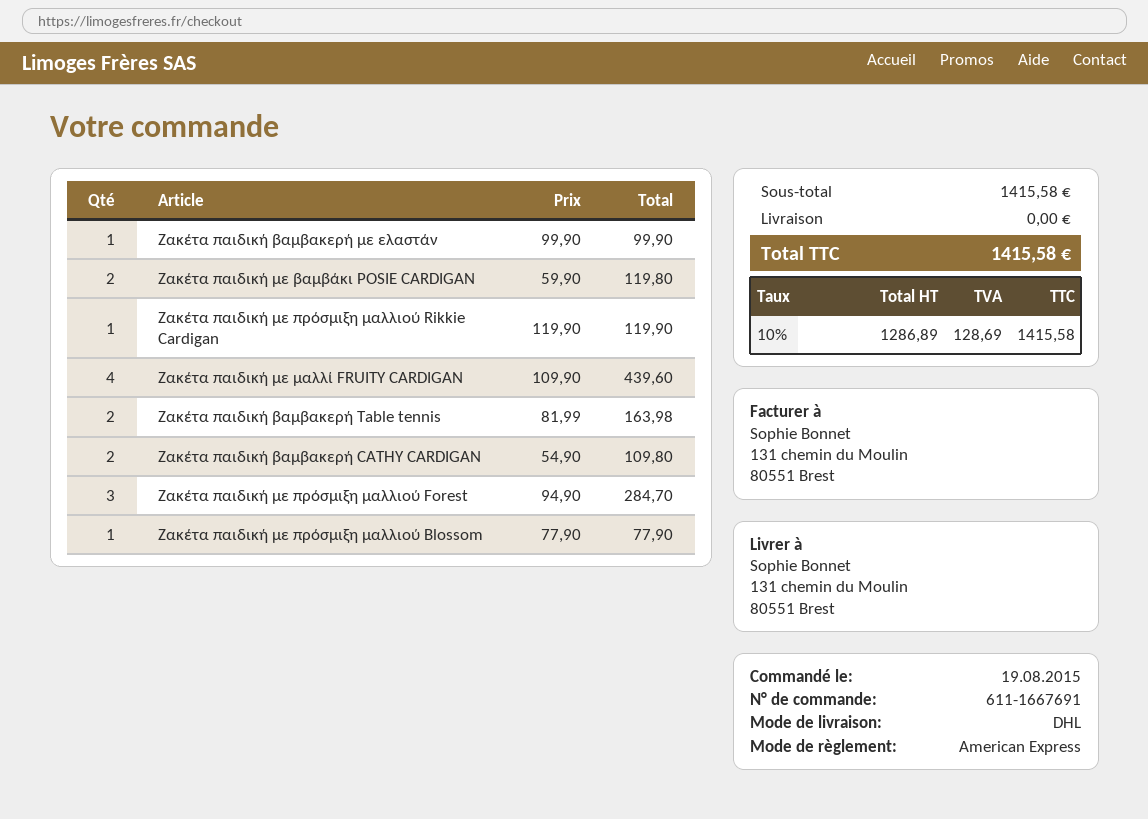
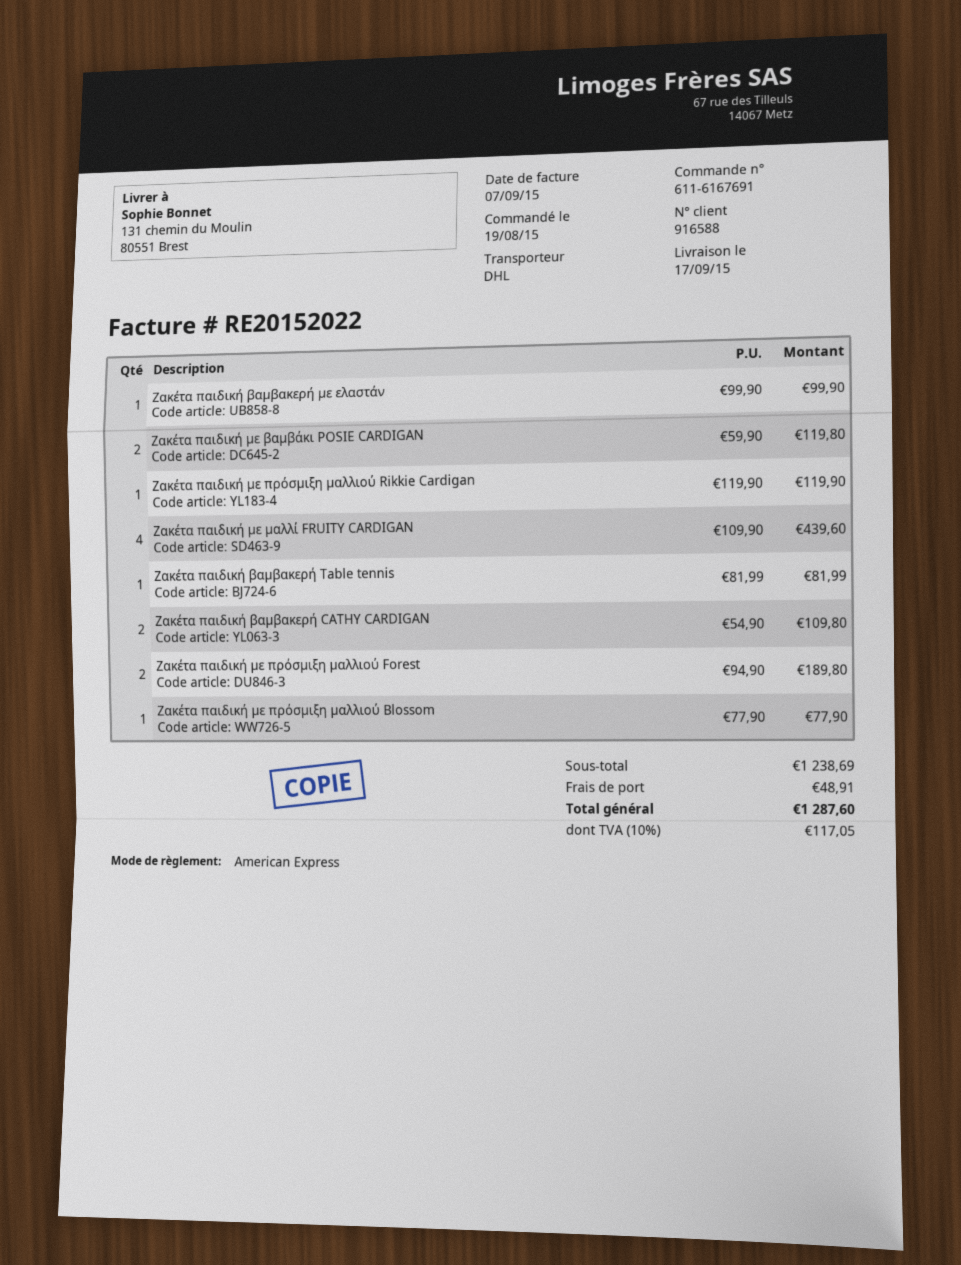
order number: 611-1667691 -> 611-6167691
Ζακέτα παιδική βαμβακερή Table tennis: 2 x 81.99 = 163.98 -> 1 x 81.99 = 81.99
Ζακέτα παιδική με πρόσμιξη μαλλιού Forest: 3 x 94.90 = 284.70 -> 2 x 94.90 = 189.80
subtotal: 1415.58 -> 1238.69
shipping: 0.00 -> 48.91
tax: 10% = 128.69 -> 10% = 117.05
total: 1415.58 -> 1287.60

